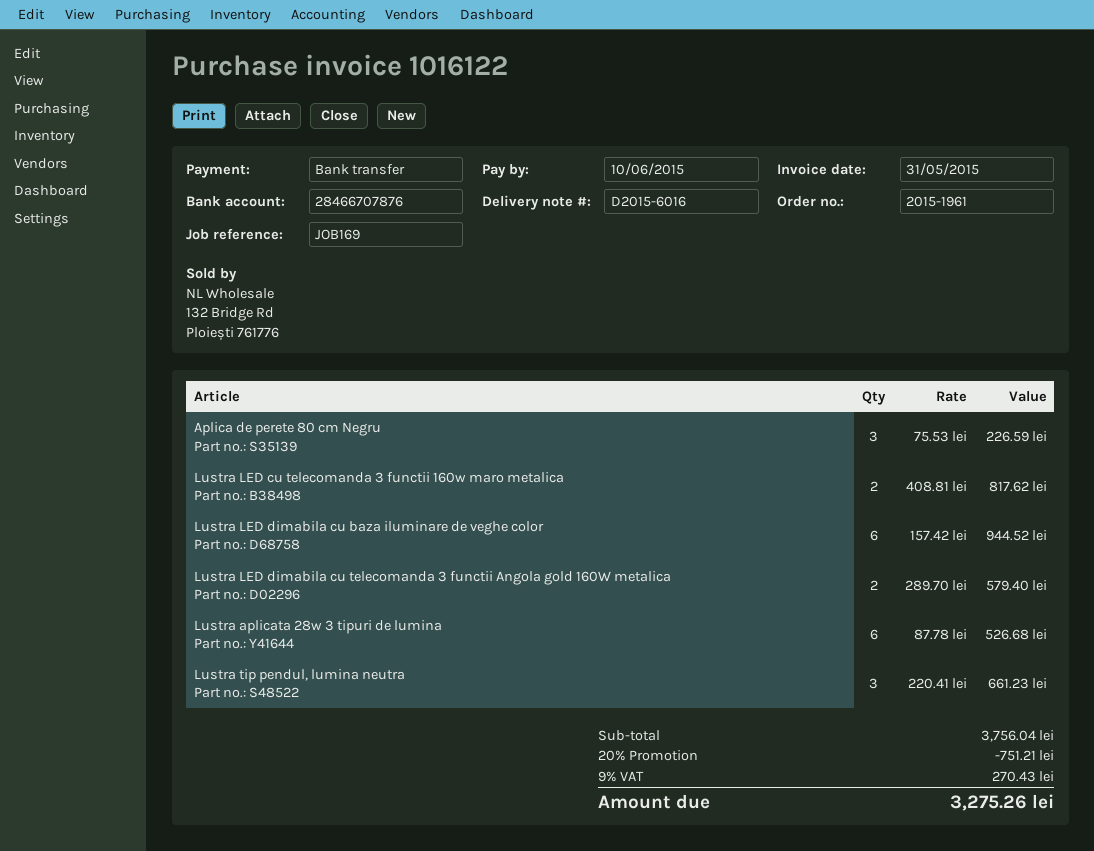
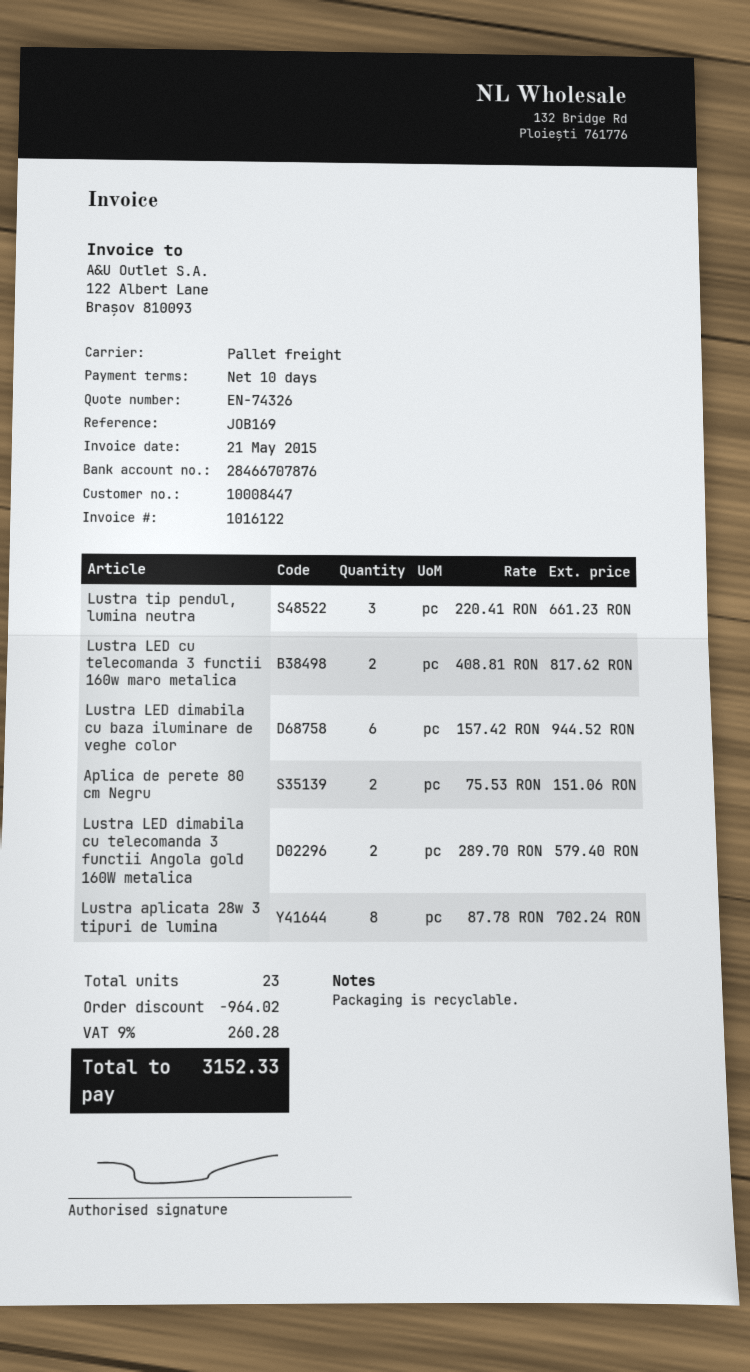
invoice date: 2015-05-31 -> 2015-05-21
Aplica de perete 80 cm Negru: 3 x 75.53 = 226.59 -> 2 x 75.53 = 151.06
Lustra aplicata 28w 3 tipuri de lumina: 6 x 87.78 = 526.68 -> 8 x 87.78 = 702.24
discount: 751.21 -> 964.02
tax: 9% = 270.43 -> 9% = 260.28
total: 3275.26 -> 3152.33

